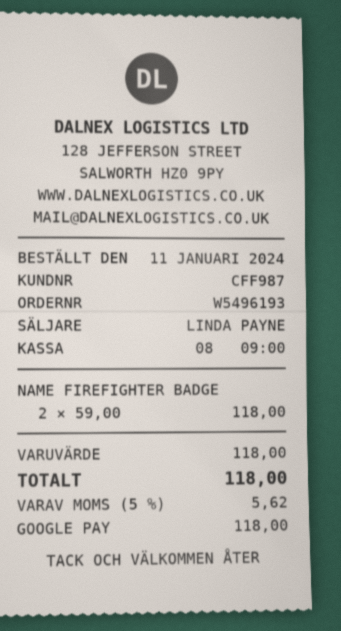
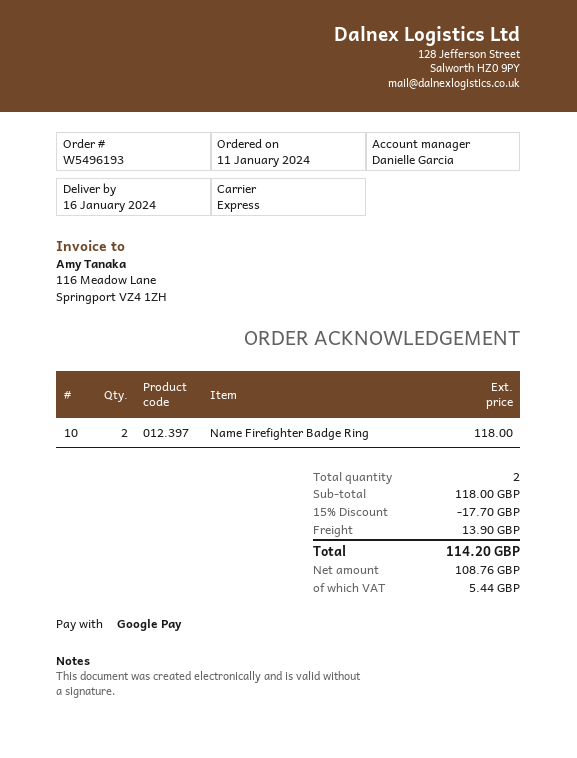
sales rep: LINDA PAYNE -> Danielle Garcia
discount: none -> 15% = 17.70
shipping: none -> 13.90
tax: 5.62 -> 5.44
total: 118.00 -> 114.20

